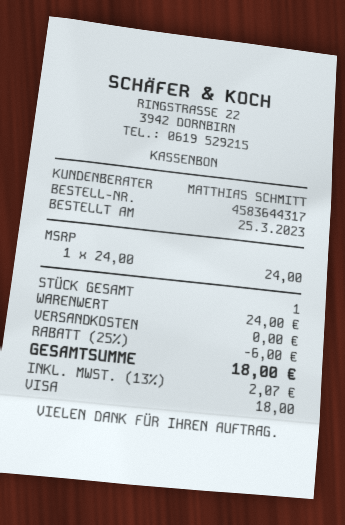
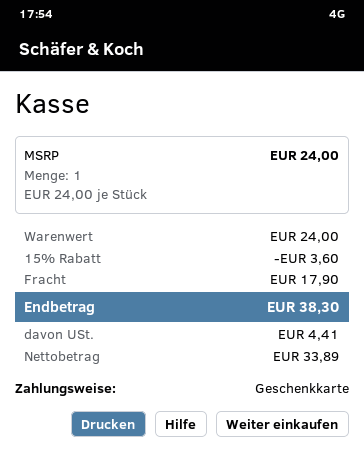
payment method: Visa -> gift card
discount: 25% = 6.00 -> 15% = 3.60
shipping: 0.00 -> 17.90
tax: 2.07 -> 4.41
total: 18.00 -> 38.30

